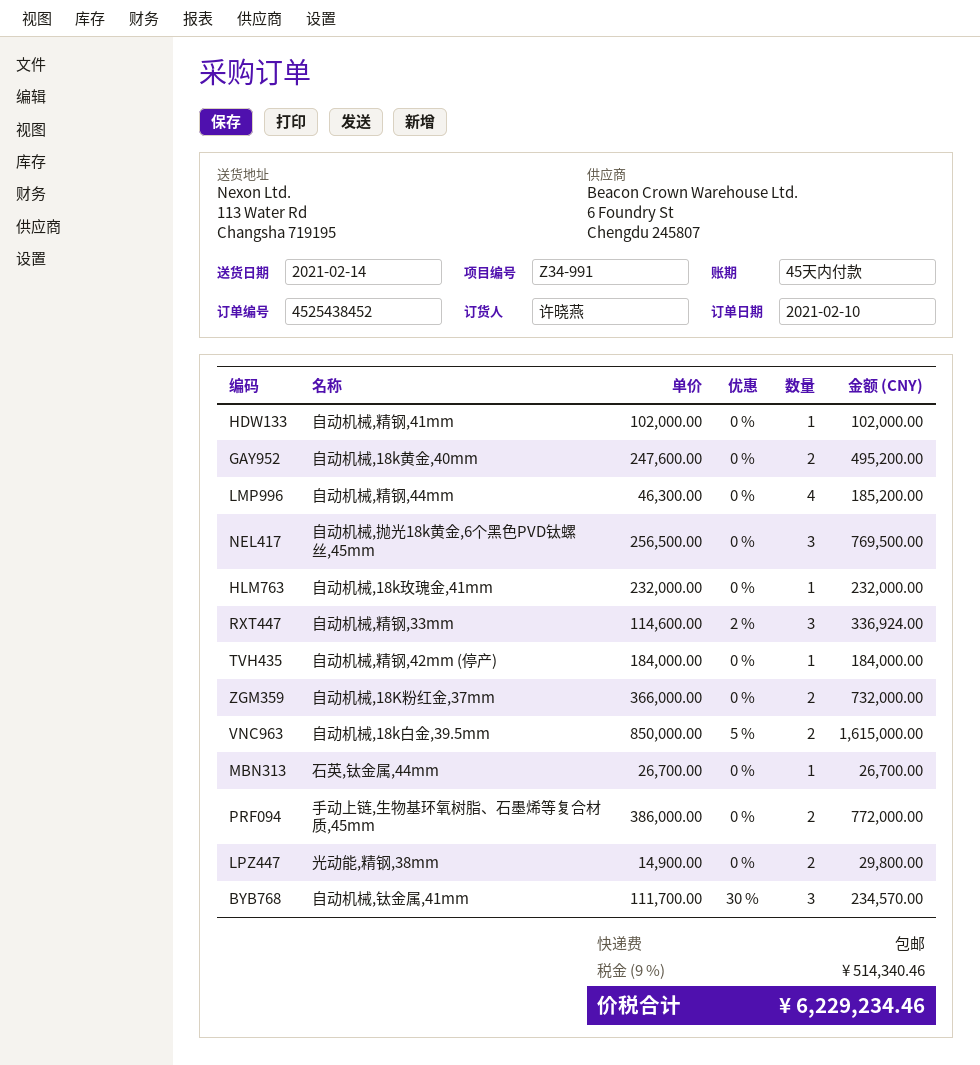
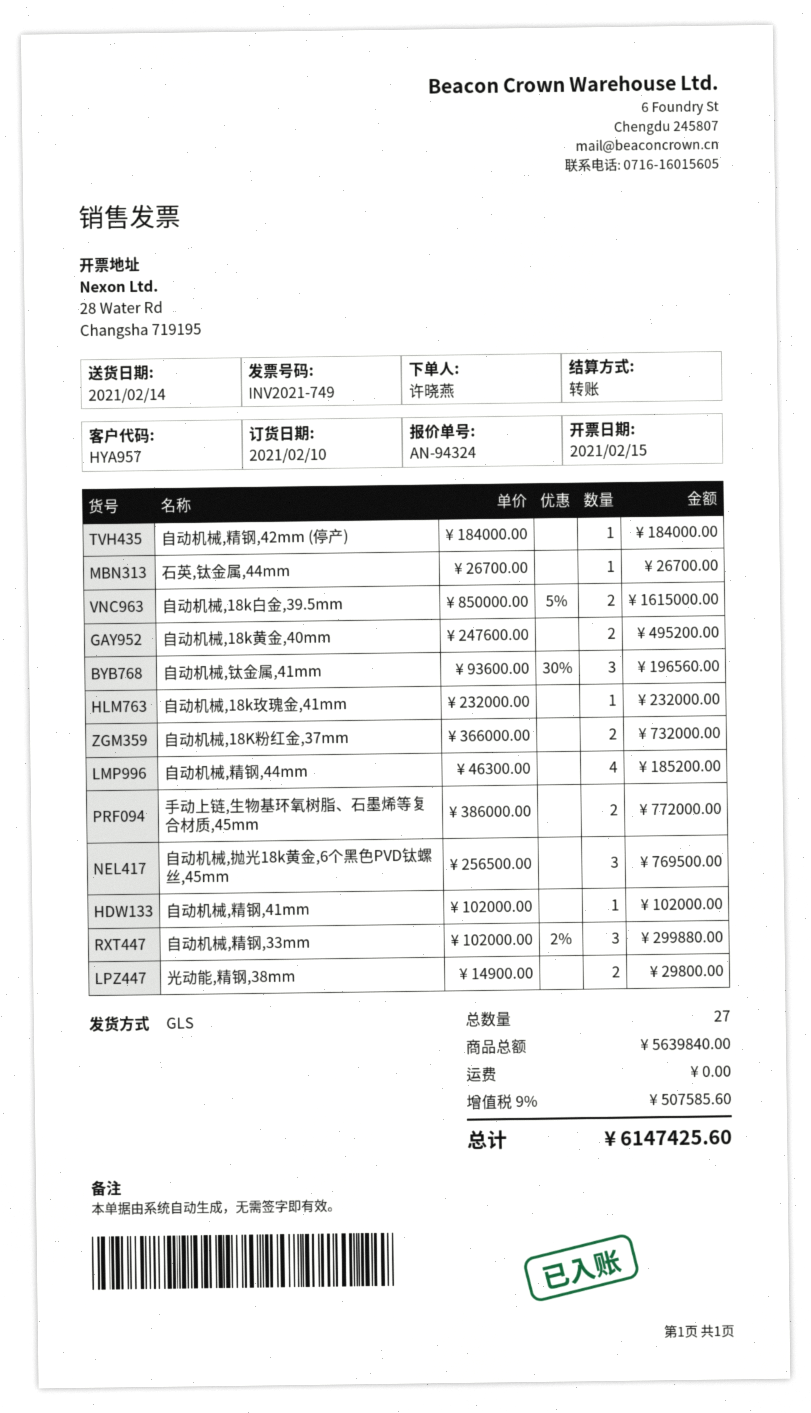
自动机械,精钢,33mm: 3 x 114600.00 - 2% = 336924.00 -> 3 x 102000.00 - 2% = 299880.00
自动机械,钛金属,41mm: 3 x 111700.00 - 30% = 234570.00 -> 3 x 93600.00 - 30% = 196560.00
tax: 9% = 514340.46 -> 9% = 507585.60
total: 6229234.46 -> 6147425.60

